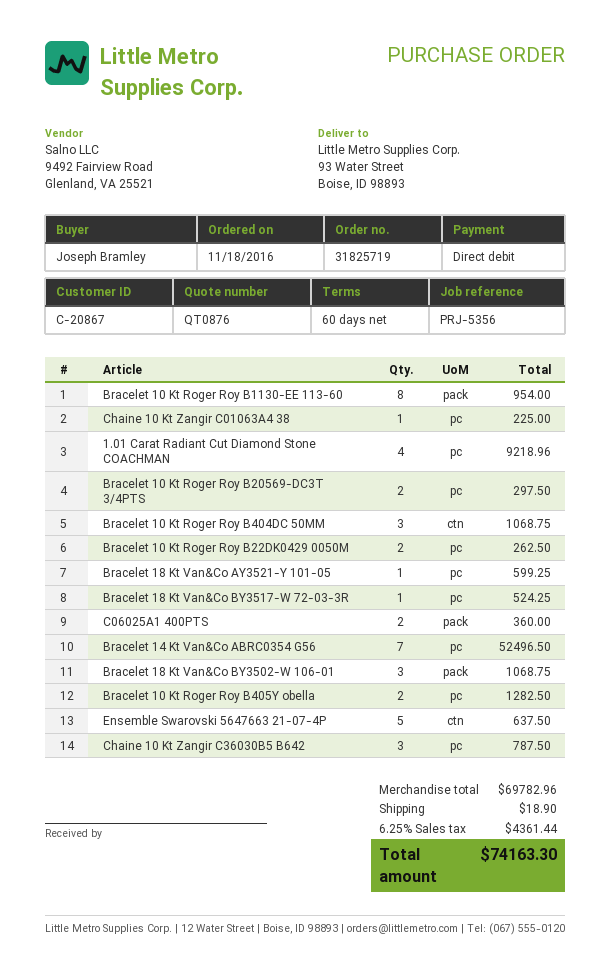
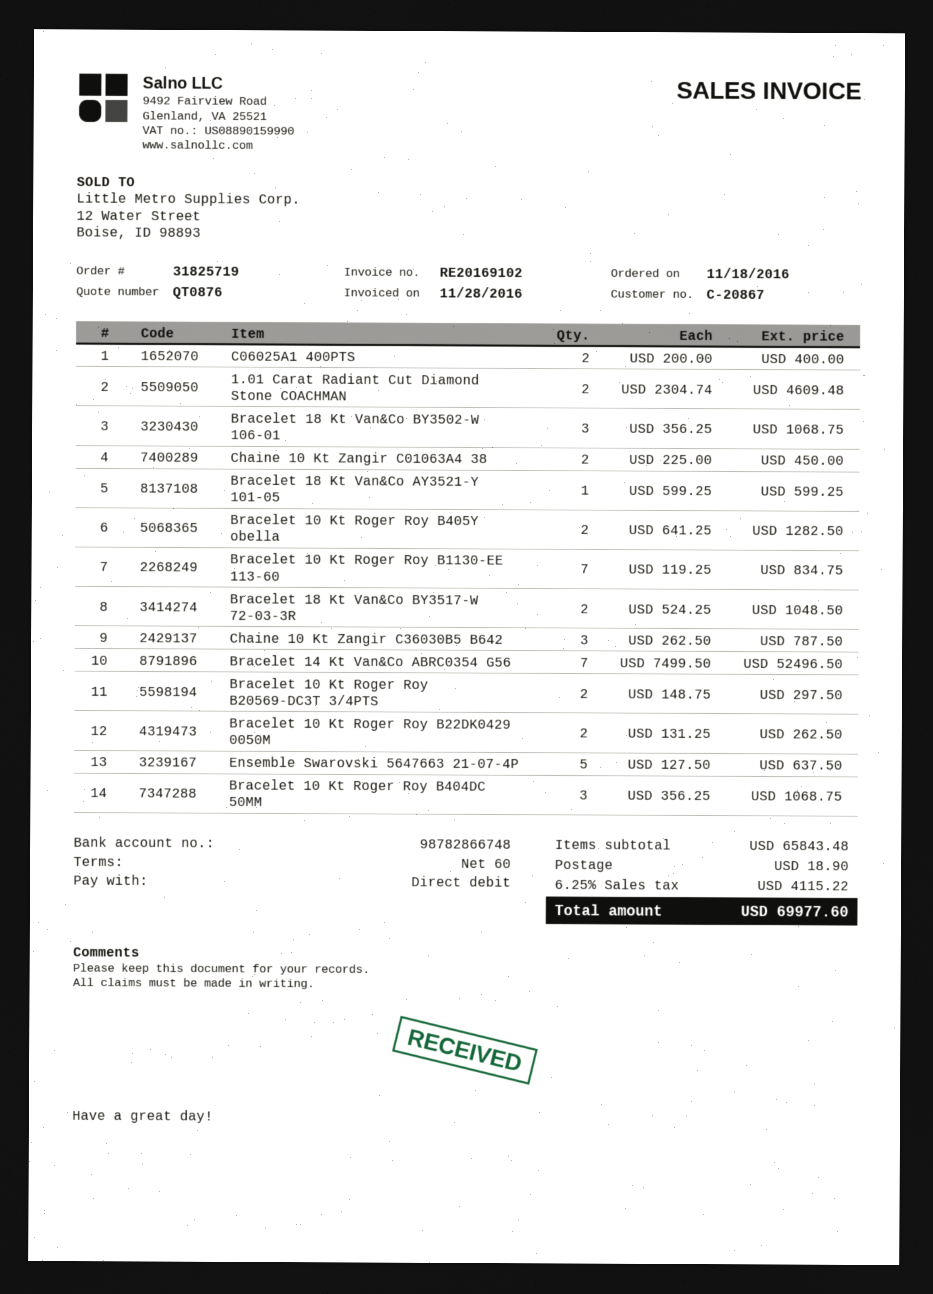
Bracelet 10 Kt Roger Roy B1130-EE 113-60: 8 for 954.00 -> 7 for 834.75
Chaine 10 Kt Zangir C01063A4 38: 1 for 225.00 -> 2 for 450.00
1.01 Carat Radiant Cut Diamond Stone COACHMAN: 4 for 9218.96 -> 2 for 4609.48
Bracelet 18 Kt Van&Co BY3517-W 72-03-3R: 1 for 524.25 -> 2 for 1048.50
C06025A1 400PTS: 2 for 360.00 -> 2 for 400.00
subtotal: 69782.96 -> 65843.48
tax: 6.25% = 4361.44 -> 6.25% = 4115.22
total: 74163.30 -> 69977.60

